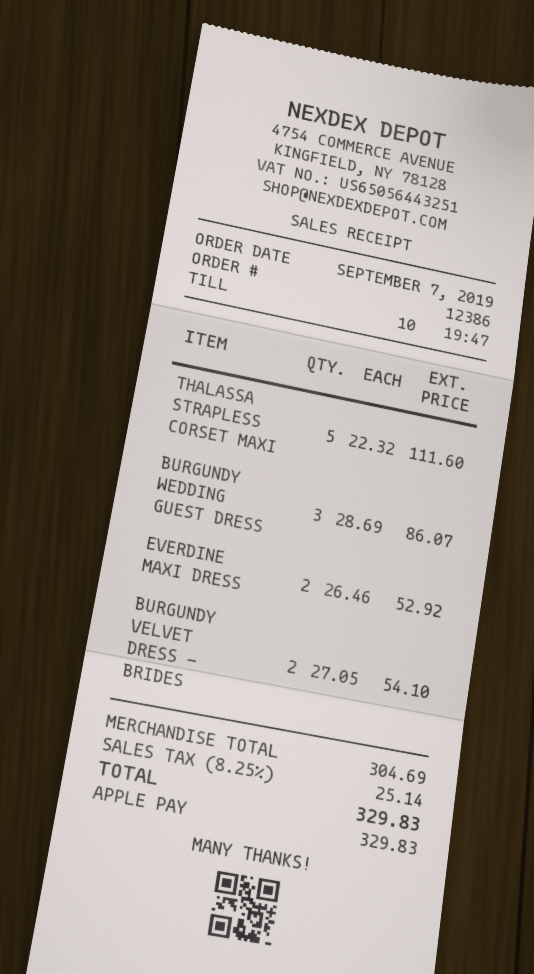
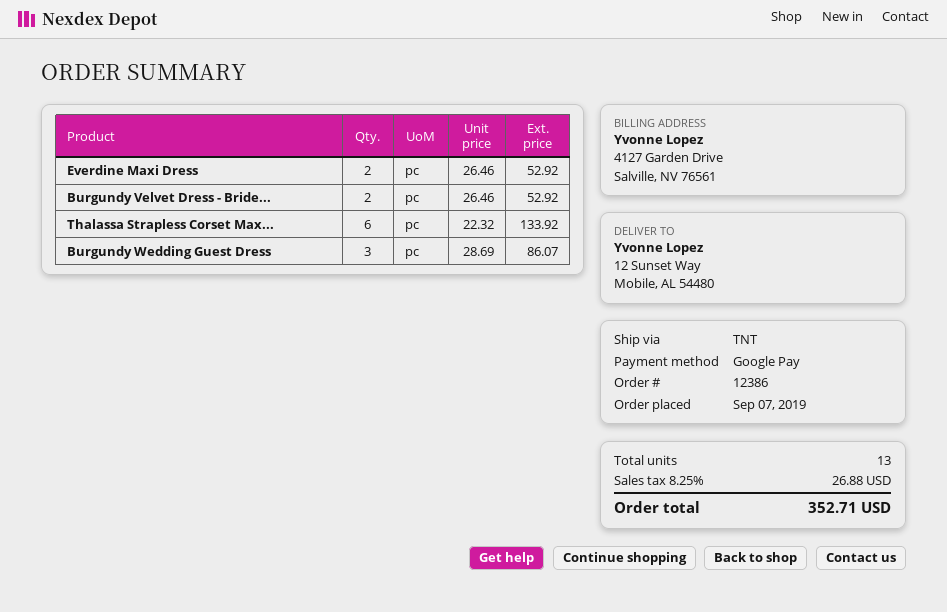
payment method: Apple Pay -> Google Pay
THALASSA STRAPLESS CORSET MAXI: 5 x 22.32 = 111.60 -> 6 x 22.32 = 133.92
BURGUNDY VELVET DRESS - BRIDES: 2 x 27.05 = 54.10 -> 2 x 26.46 = 52.92
tax: 8.25% = 25.14 -> 8.25% = 26.88
total: 329.83 -> 352.71

